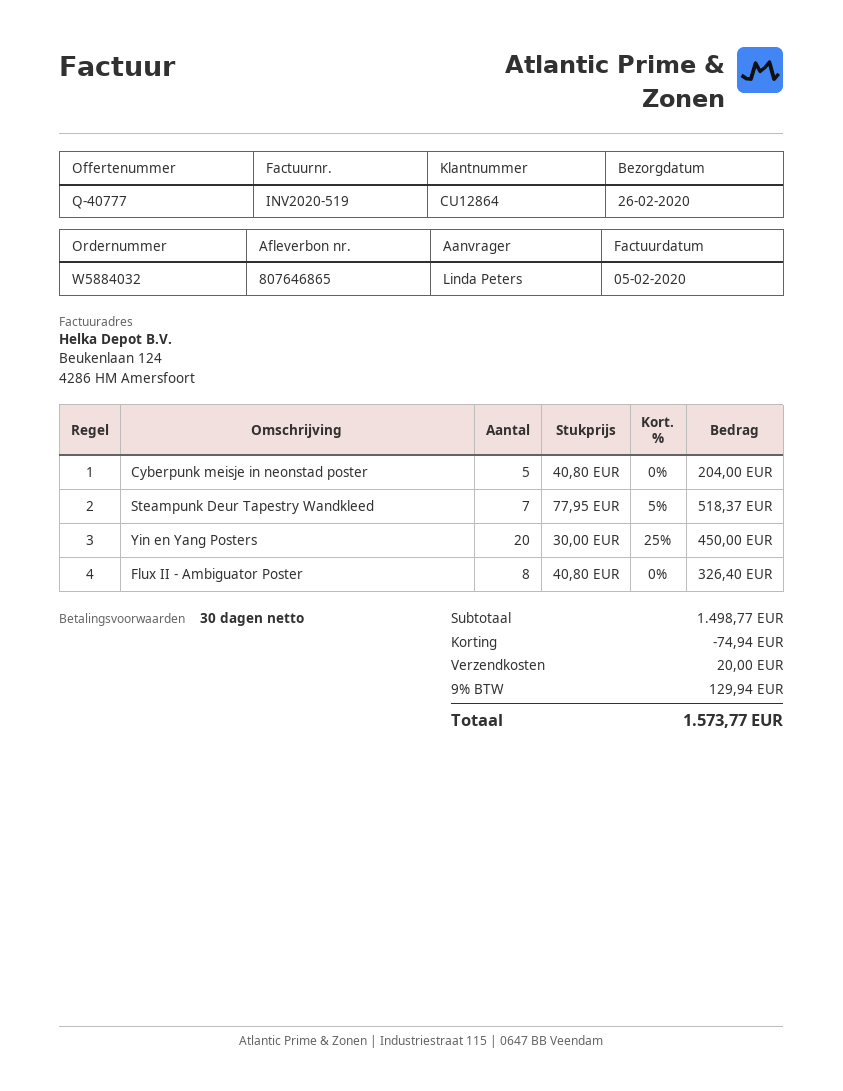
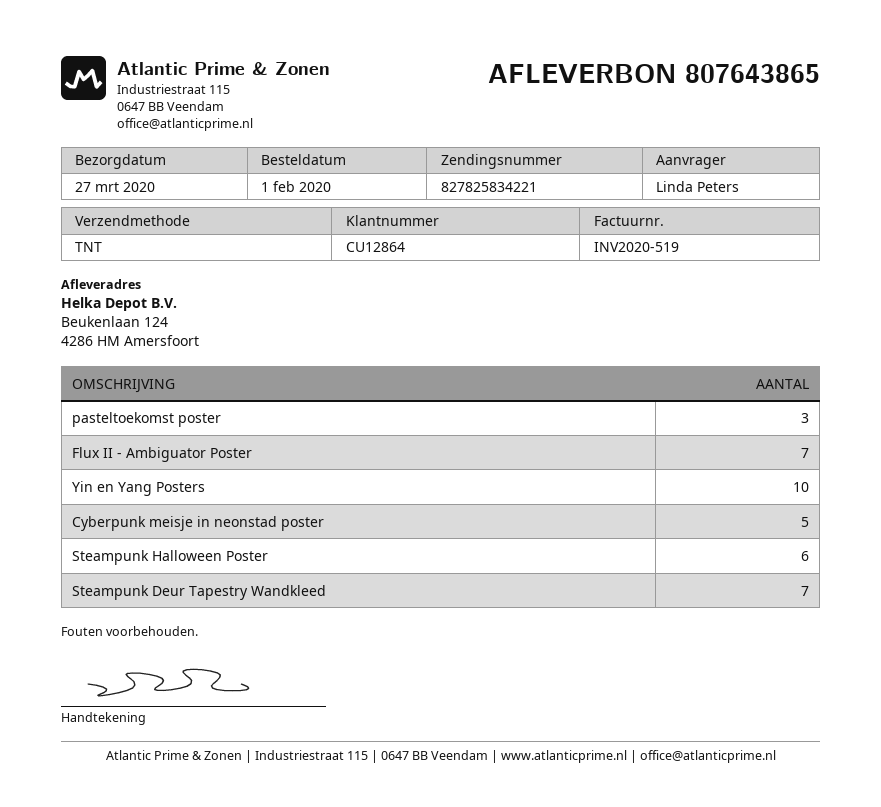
delivery note number: 807646865 -> 807643865
delivery date: 2020-02-26 -> 2020-03-27
Yin en Yang Posters: 20 -> 10
Flux II - Ambiguator Poster: 8 -> 7
pasteltoekomst poster: none -> 3
Steampunk Halloween Poster: none -> 6

